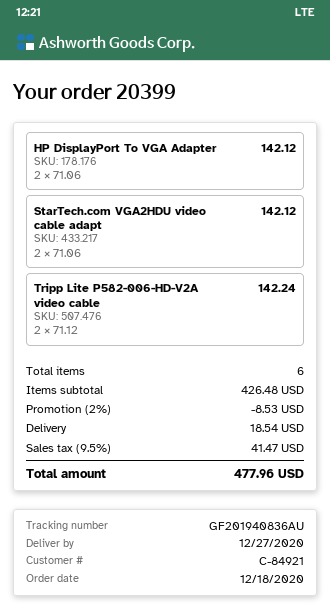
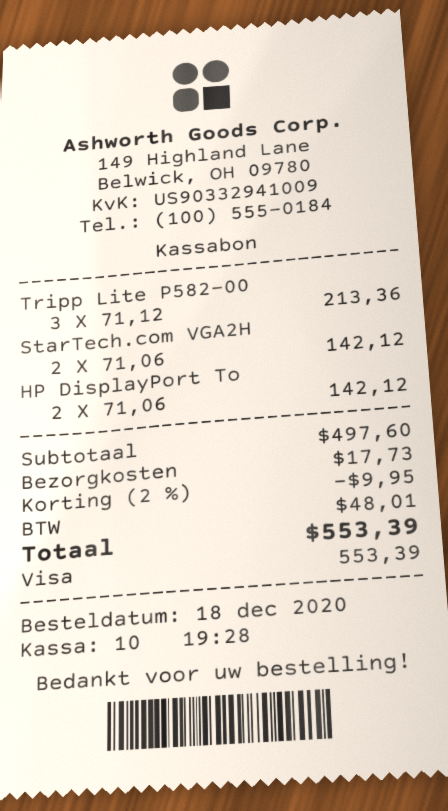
Tripp Lite P582-006-HD-V2A video cable: 2 x 71.12 = 142.24 -> 3 x 71.12 = 213.36
subtotal: 426.48 -> 497.60
discount: 2% = 8.53 -> 2% = 9.95
shipping: 18.54 -> 17.73
tax: 41.47 -> 48.01
total: 477.96 -> 553.39

